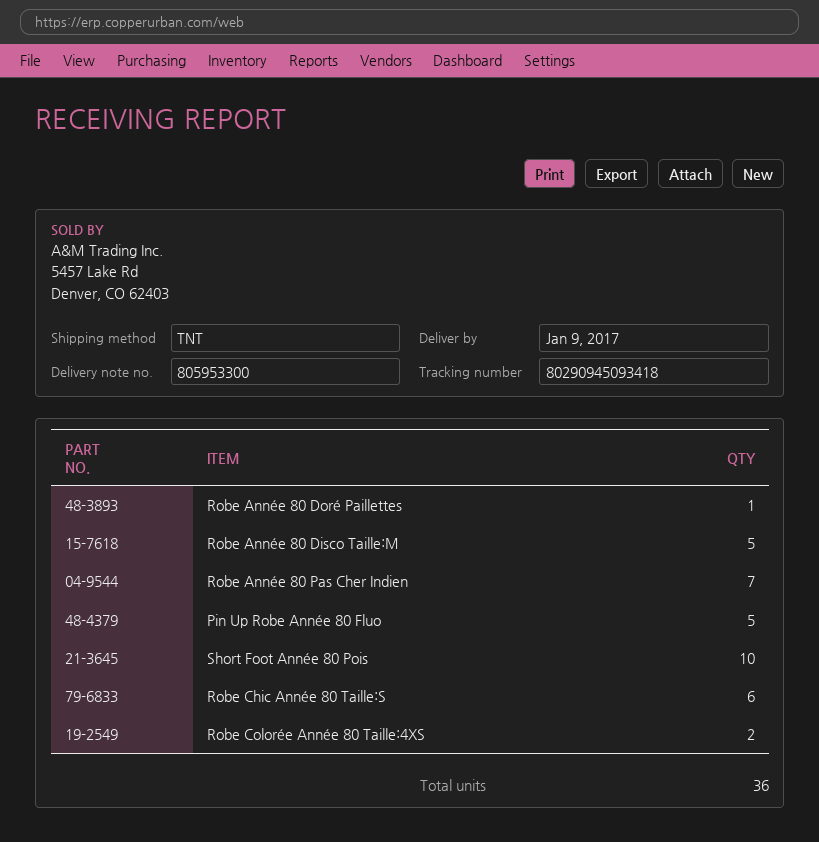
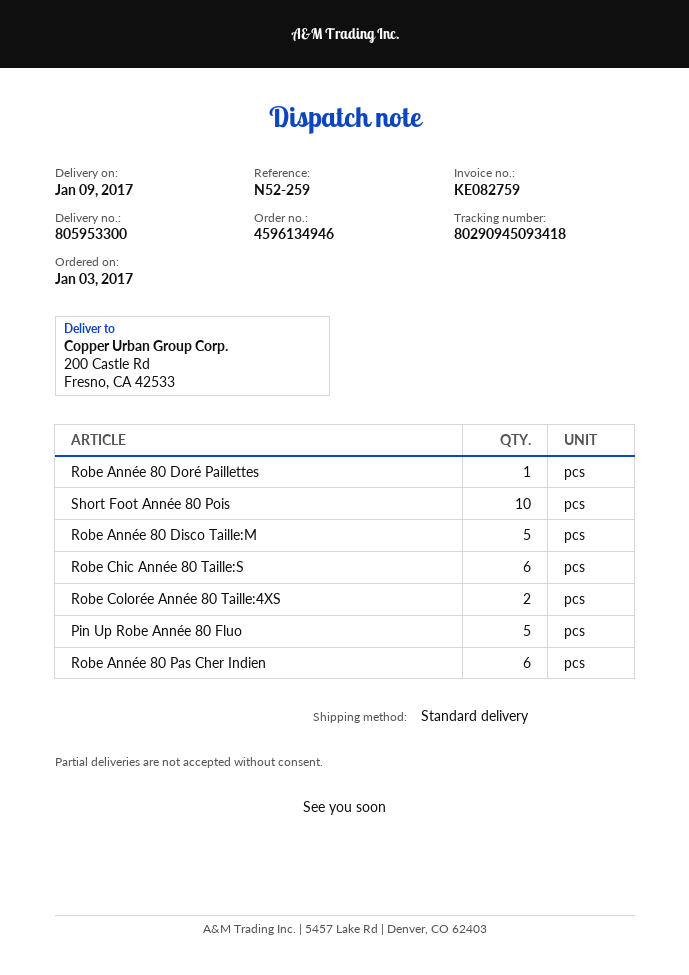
shipping method: TNT -> standard
Robe Année 80 Pas Cher Indien: 7 -> 6

